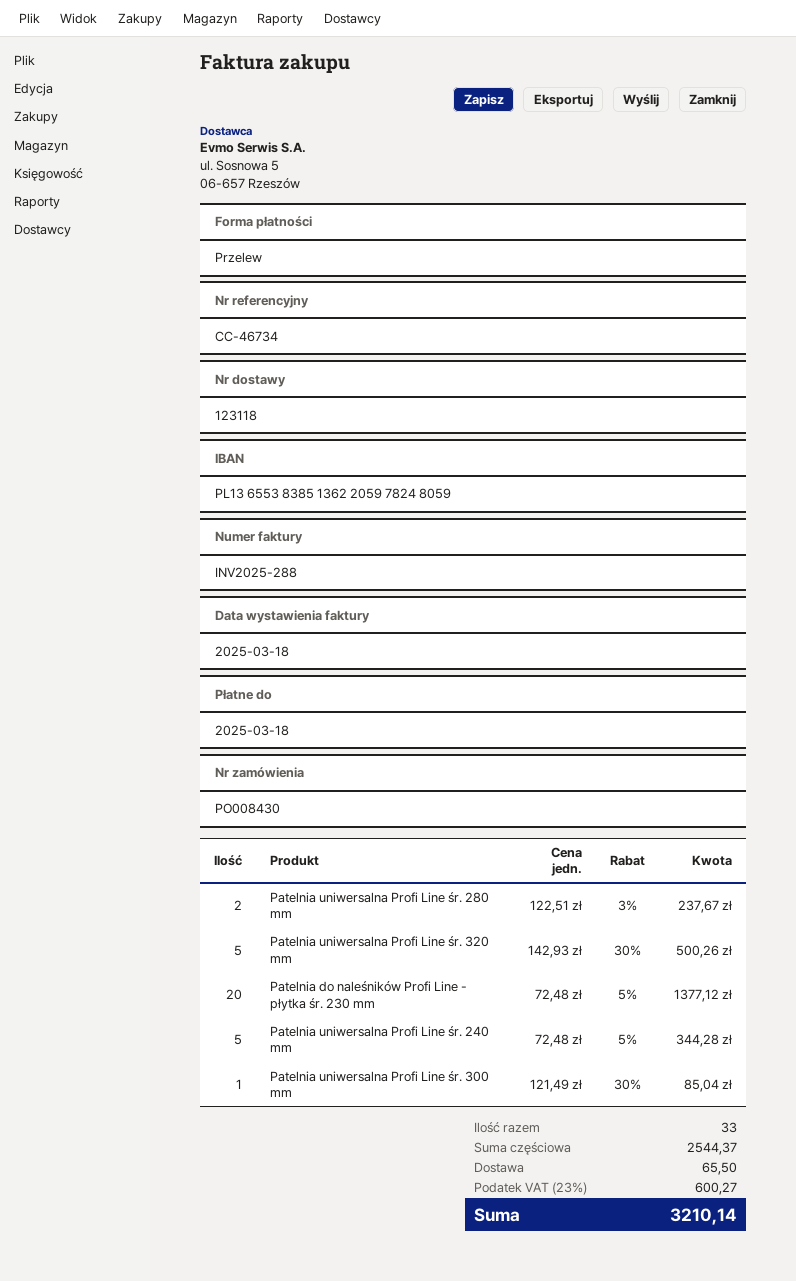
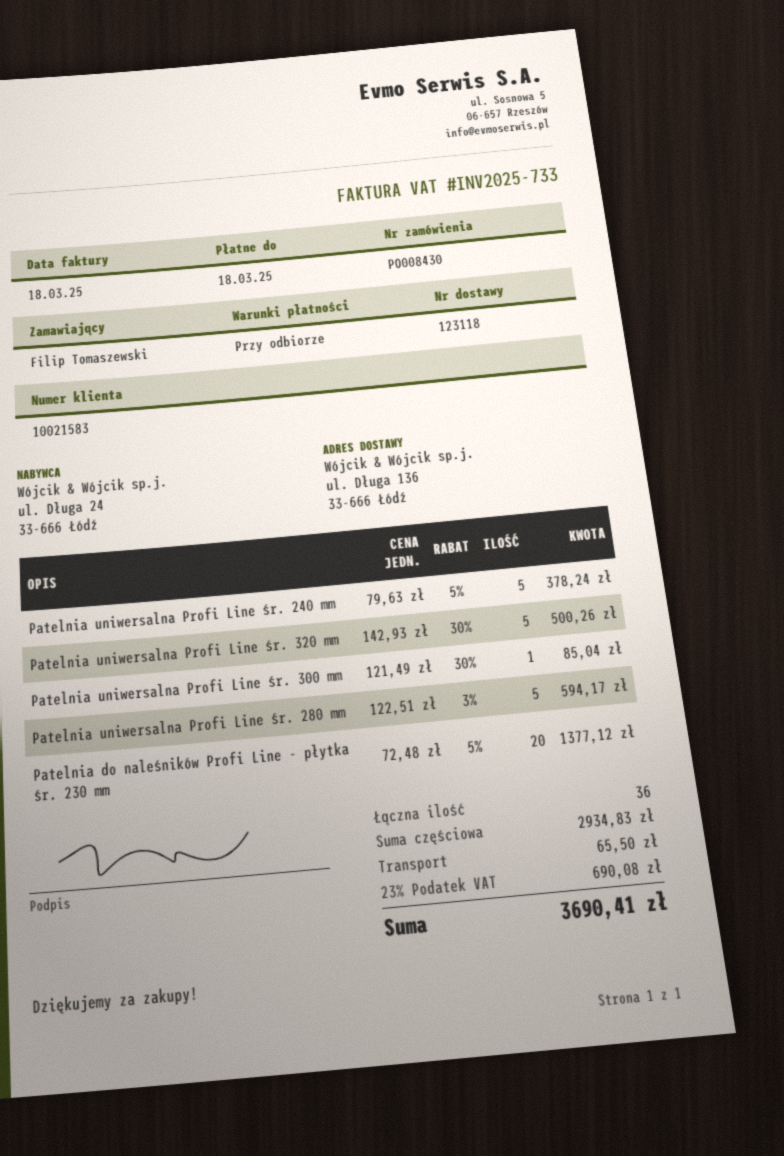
invoice number: INV2025-288 -> INV2025-733
Patelnia uniwersalna Profi Line śr. 280 mm: 2 x 122.51 - 3% = 237.67 -> 5 x 122.51 - 3% = 594.17
Patelnia uniwersalna Profi Line śr. 240 mm: 5 x 72.48 - 5% = 344.28 -> 5 x 79.63 - 5% = 378.24
total quantity: 33 -> 36
subtotal: 2544.37 -> 2934.83
tax: 23% = 600.27 -> 23% = 690.08
total: 3210.14 -> 3690.41

